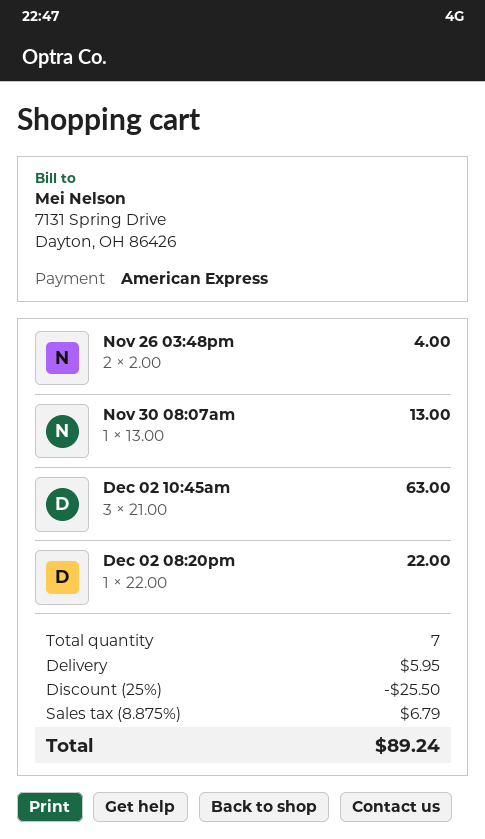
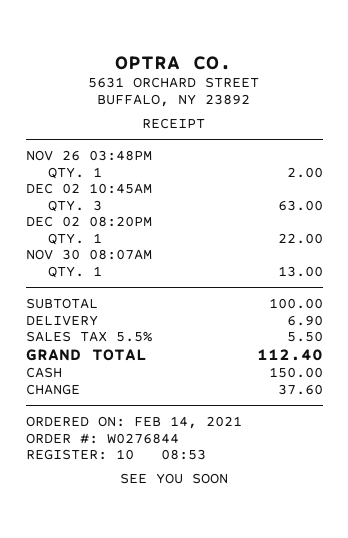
payment method: American Express -> cash
Nov 26 03:48pm: 2 for 4.00 -> 1 for 2.00
discount: 25% = 25.50 -> none
shipping: 5.95 -> 6.90
tax: 8.875% = 6.79 -> 5.5% = 5.50
total: 89.24 -> 112.40

